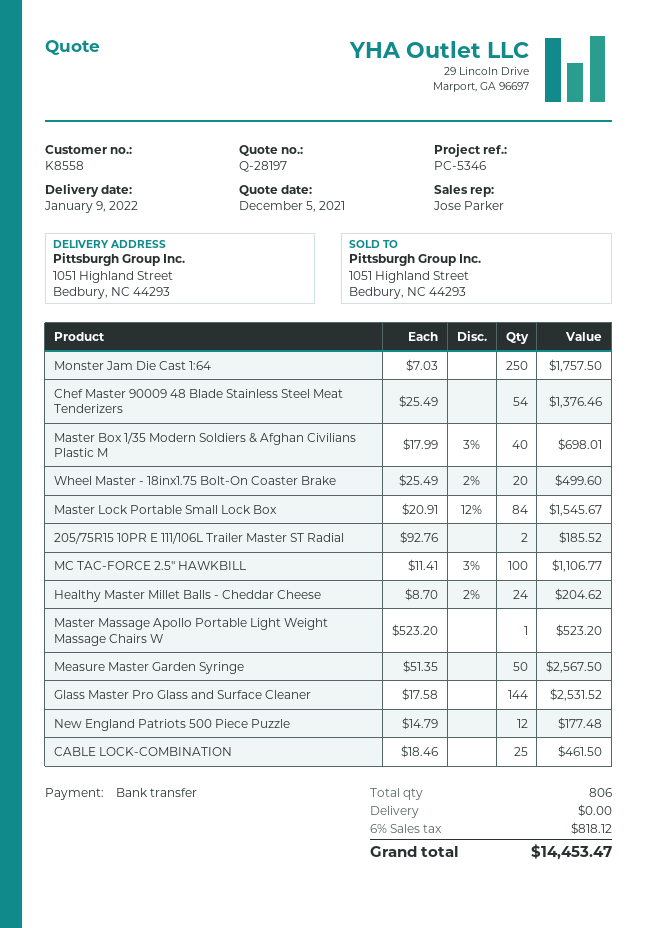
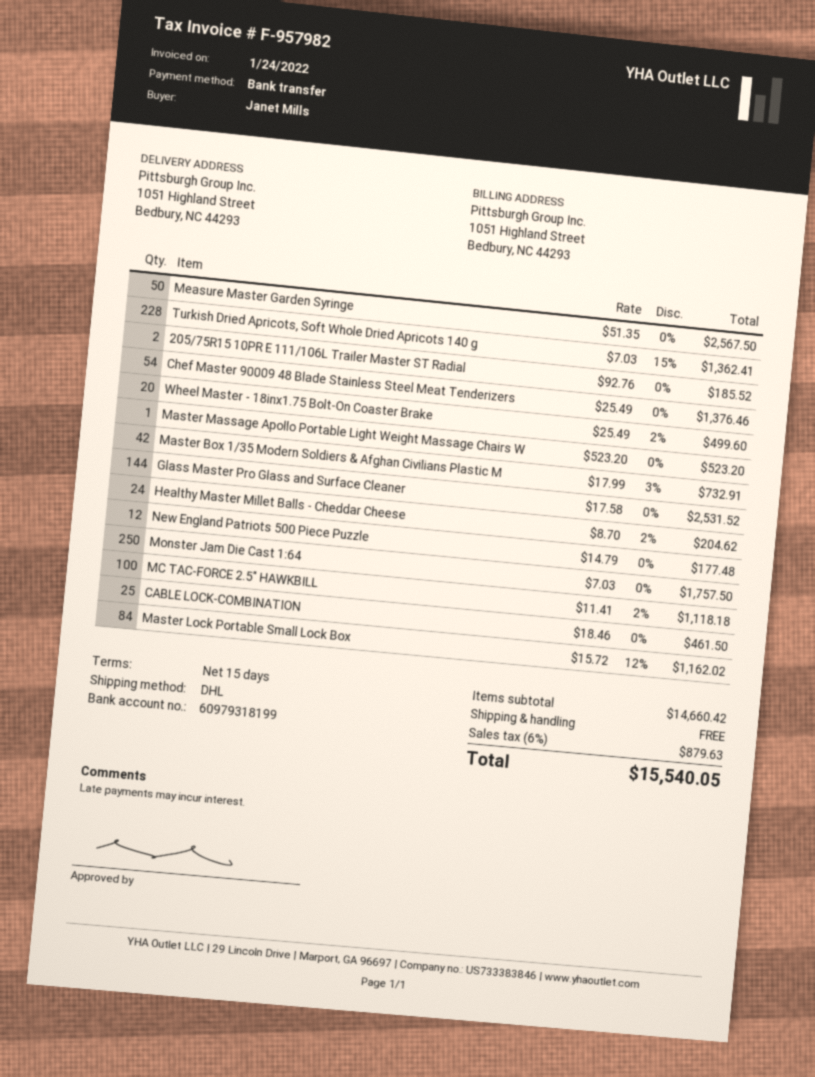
Master Box 1/35 Modern Soldiers & Afghan Civilians Plastic M: 40 x 17.99 - 3% = 698.01 -> 42 x 17.99 - 3% = 732.91
Master Lock Portable Small Lock Box: 84 x 20.91 - 12% = 1545.67 -> 84 x 15.72 - 12% = 1162.02
MC TAC-FORCE 2.5" HAWKBILL: 100 x 11.41 - 3% = 1106.77 -> 100 x 11.41 - 2% = 1118.18
Turkish Dried Apricots, Soft Whole Dried Apricots 140 g: none -> 228 x 7.03 - 15% = 1362.41
tax: 6% = 818.12 -> 6% = 879.63
total: 14453.47 -> 15540.05

